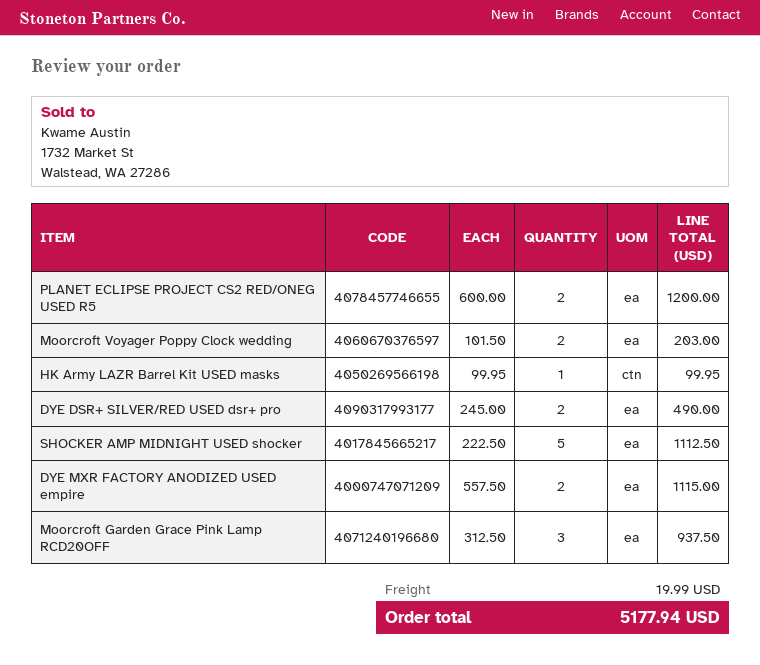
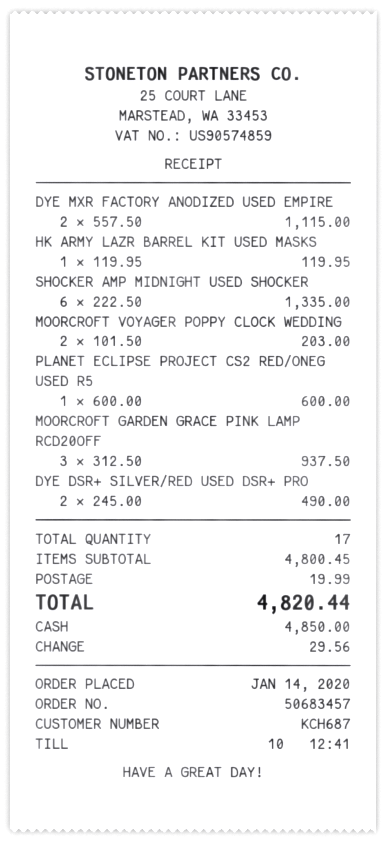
PLANET ECLIPSE PROJECT CS2 RED/ONEG USED R5: 2 x 600.00 = 1200.00 -> 1 x 600.00 = 600.00
HK Army LAZR Barrel Kit USED masks: 1 x 99.95 = 99.95 -> 1 x 119.95 = 119.95
SHOCKER AMP MIDNIGHT USED shocker: 5 x 222.50 = 1112.50 -> 6 x 222.50 = 1335.00
total: 5177.94 -> 4820.44

